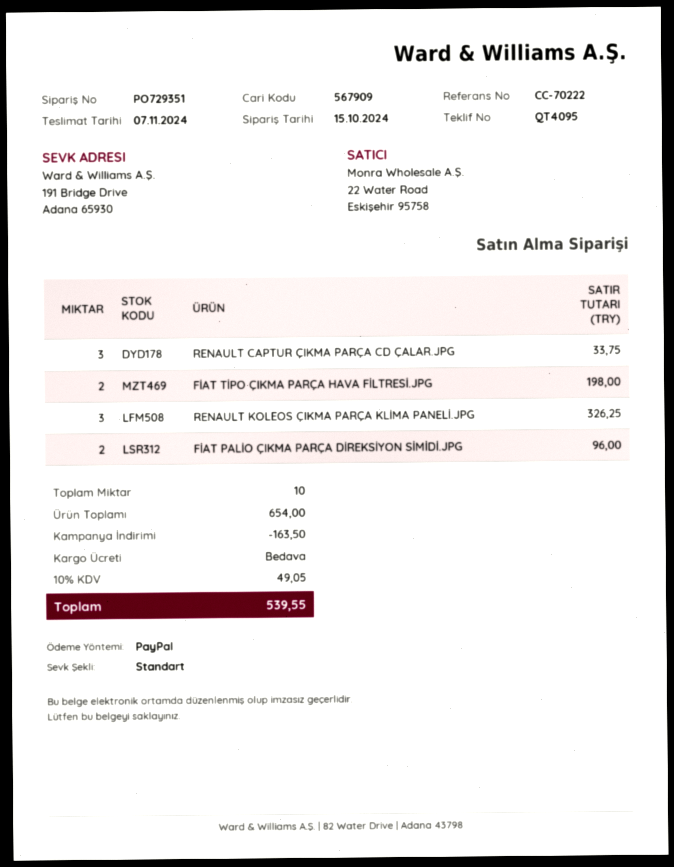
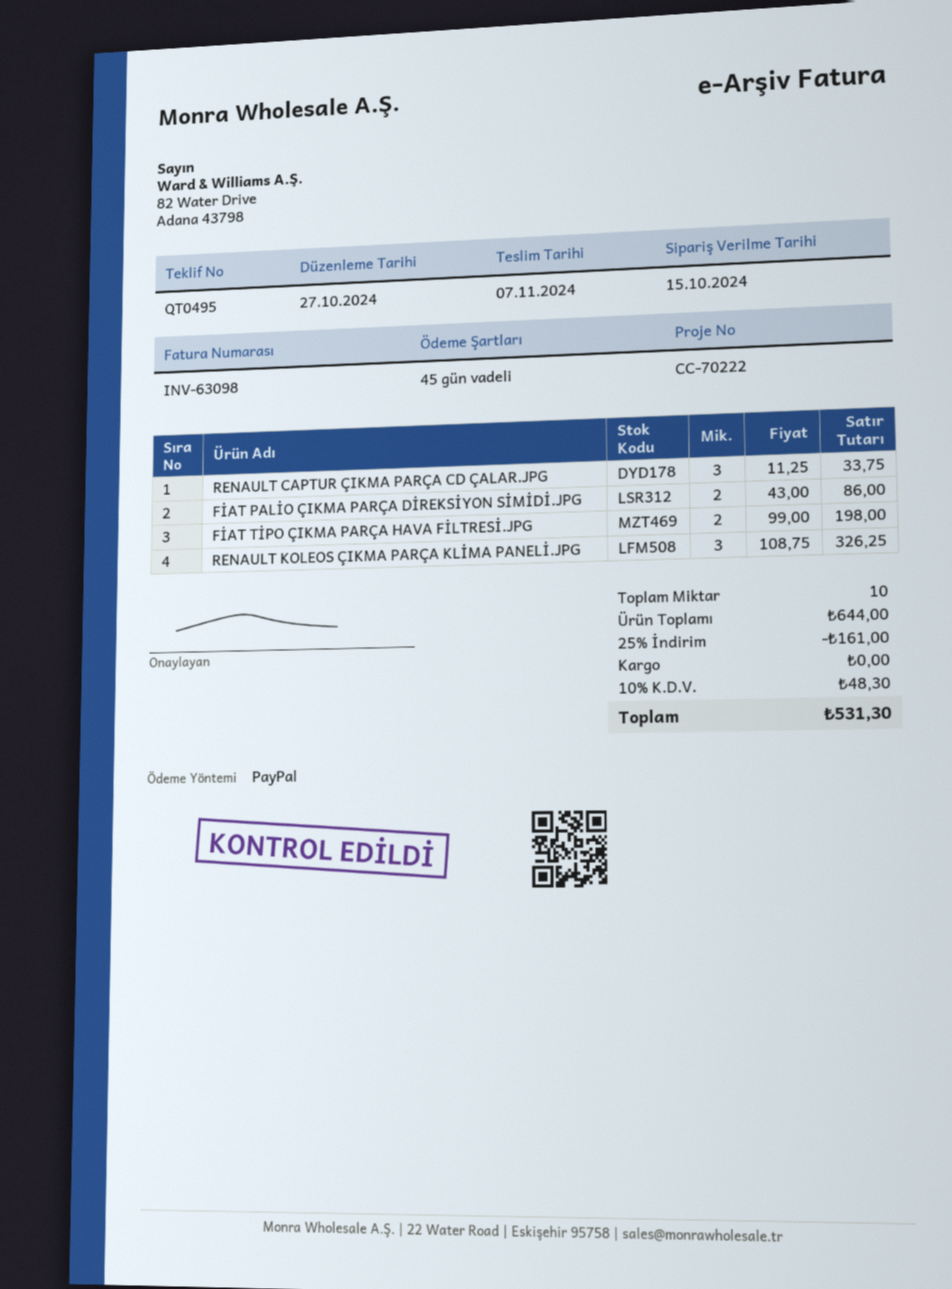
quote number: QT4095 -> QT0495
FİAT PALİO ÇIKMA PARÇA DİREKSİYON SİMİDİ.JPG: 2 for 96.00 -> 2 for 86.00
subtotal: 654.00 -> 644.00
discount: 163.50 -> 161.00
tax: 10% = 49.05 -> 10% = 48.30
total: 539.55 -> 531.30

